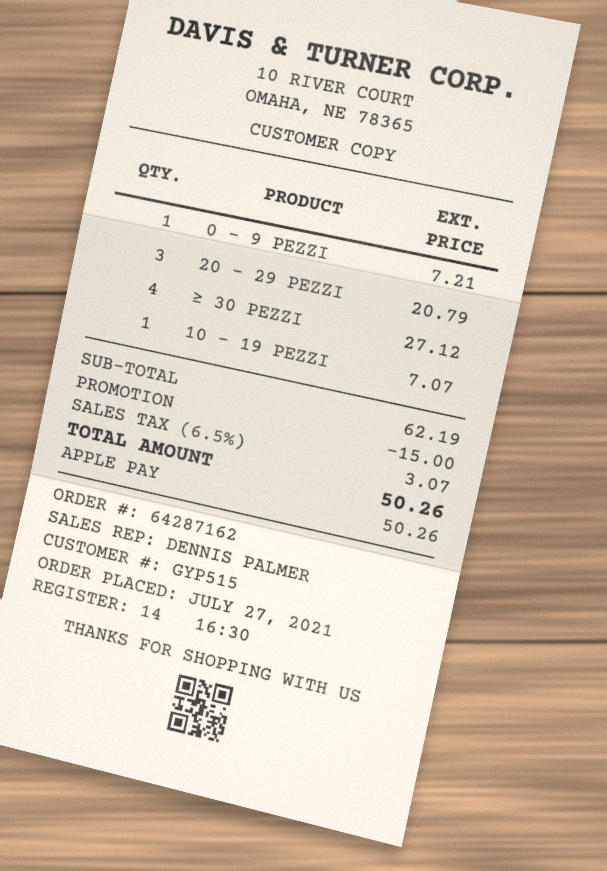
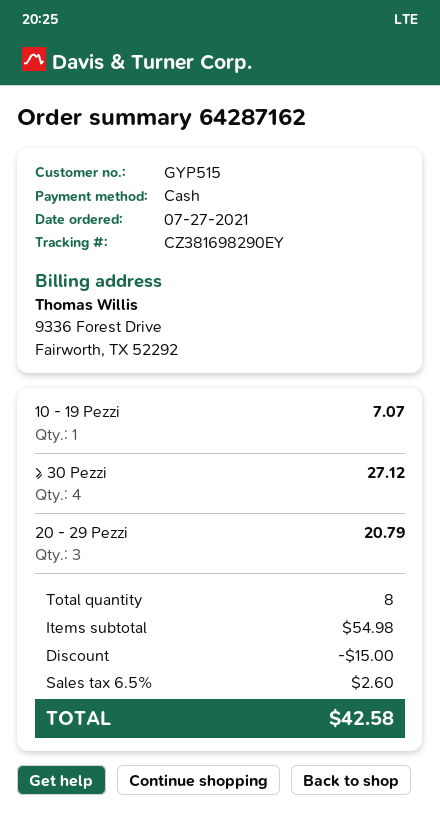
payment method: Apple Pay -> cash
0 - 9 PEZZI: 1 for 7.21 -> none
subtotal: 62.19 -> 54.98
tax: 6.5% = 3.07 -> 6.5% = 2.60
total: 50.26 -> 42.58

